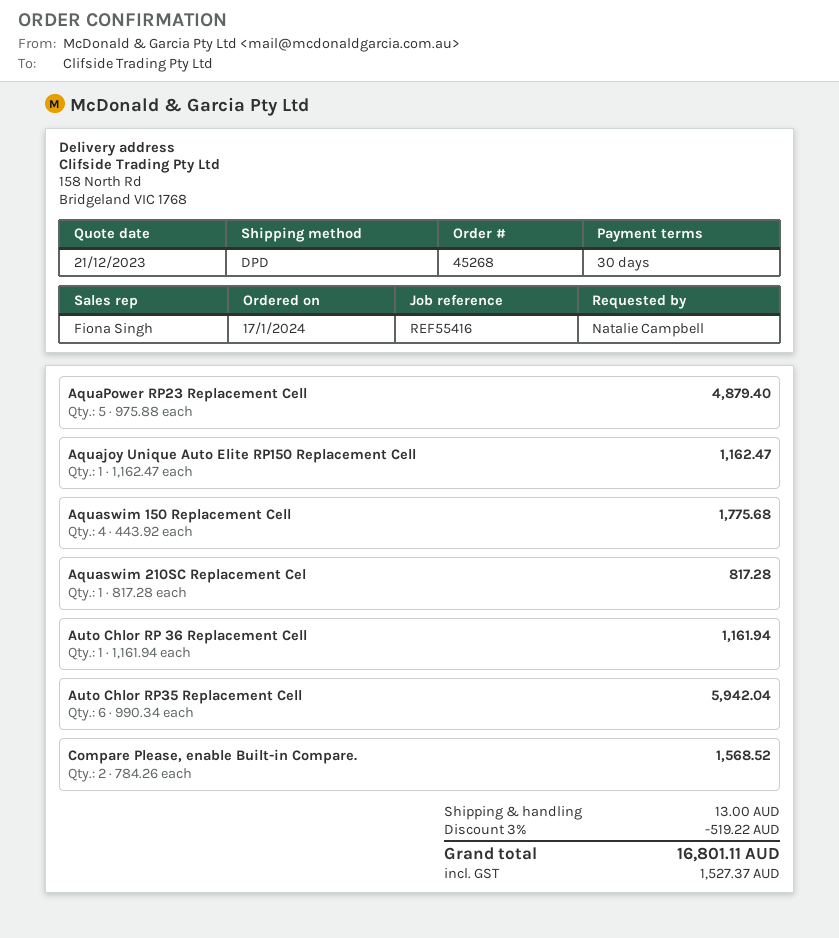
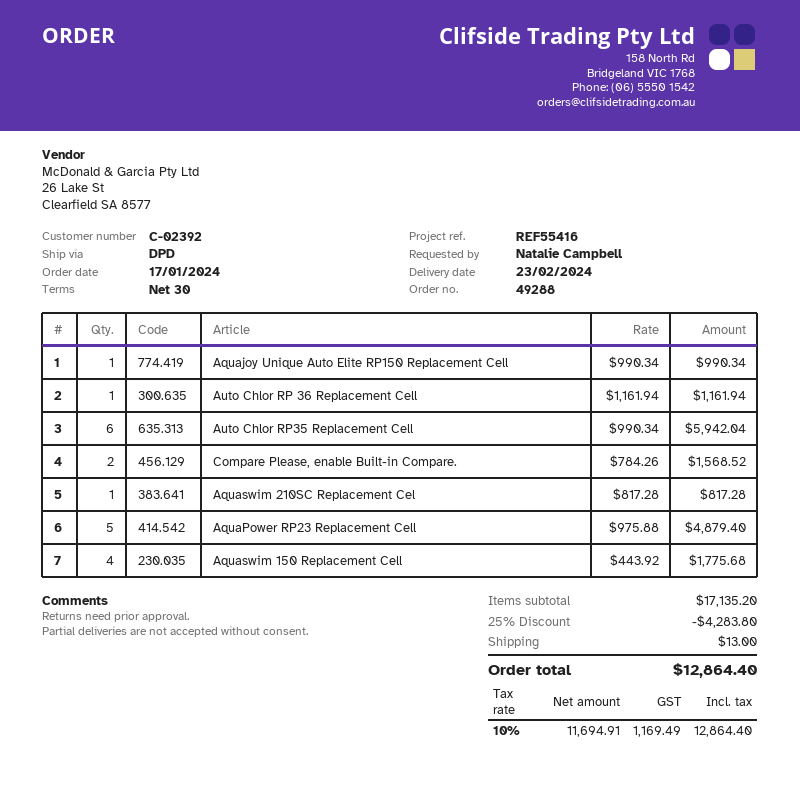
order number: 45268 -> 49288
Aquajoy Unique Auto Elite RP150 Replacement Cell: 1 x 1162.47 = 1162.47 -> 1 x 990.34 = 990.34
discount: 3% = 519.22 -> 25% = 4283.80
tax: 1527.37 -> 1169.49
total: 16801.11 -> 12864.40

